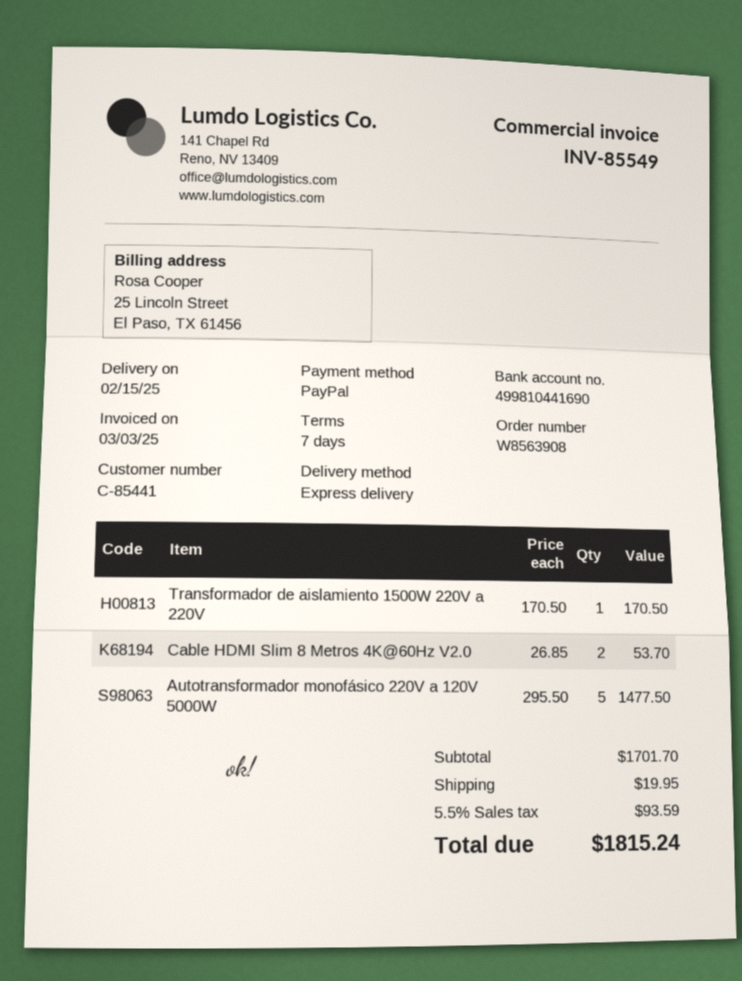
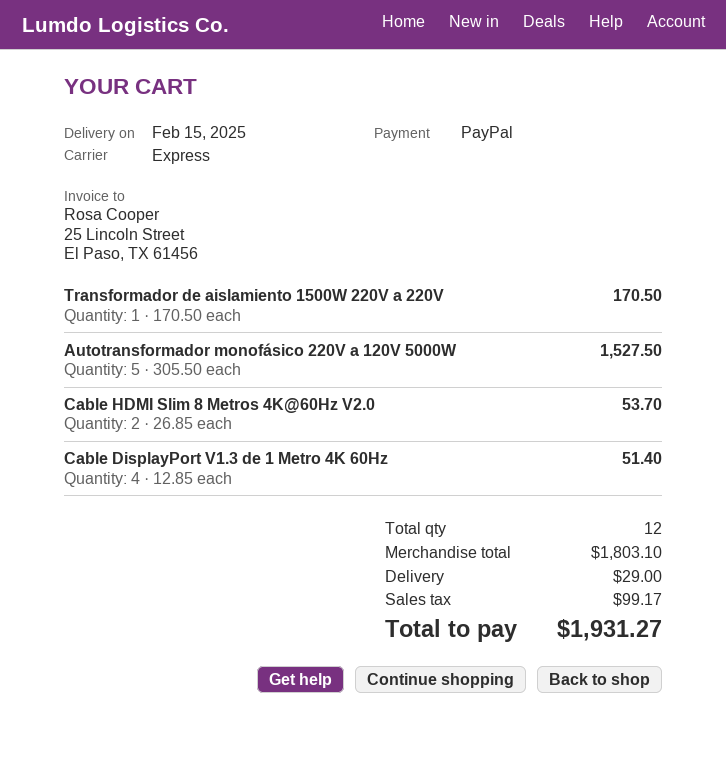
Autotransformador monofásico 220V a 120V 5000W: 5 x 295.50 = 1477.50 -> 5 x 305.50 = 1527.50
Cable DisplayPort V1.3 de 1 Metro 4K 60Hz: none -> 4 x 12.85 = 51.40
subtotal: 1701.70 -> 1803.10
shipping: 19.95 -> 29.00
tax: 93.59 -> 99.17
total: 1815.24 -> 1931.27

